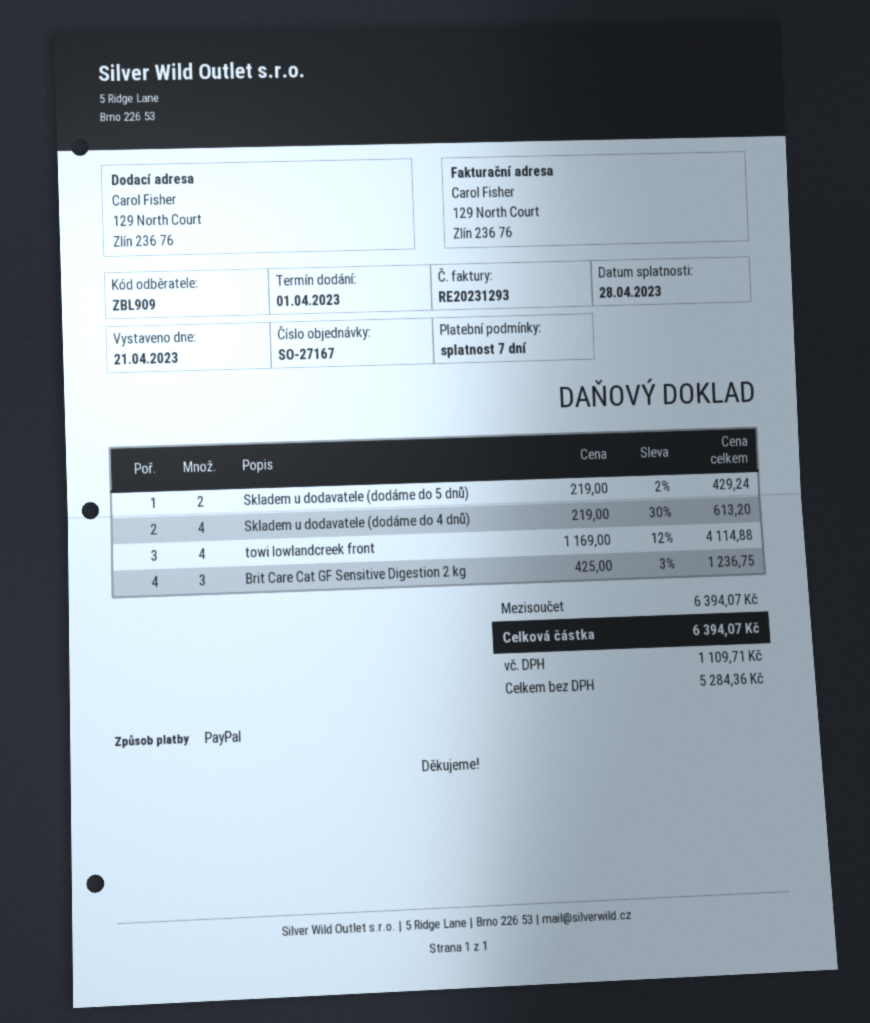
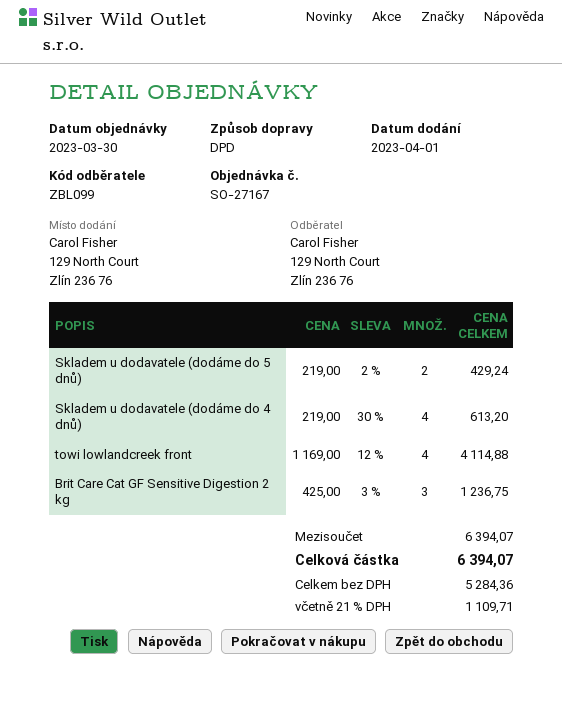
customer number: ZBL909 -> ZBL099

